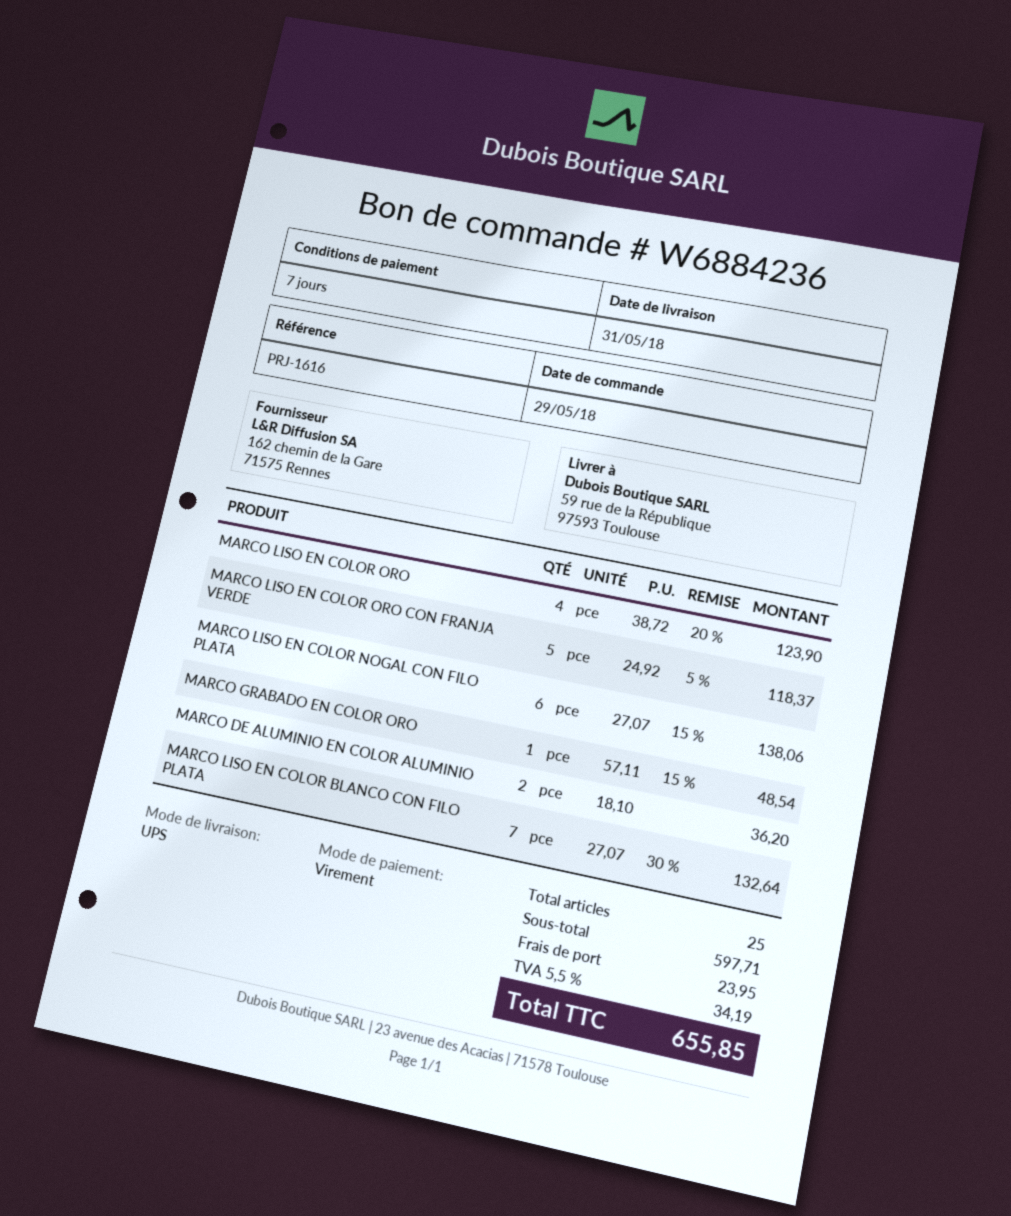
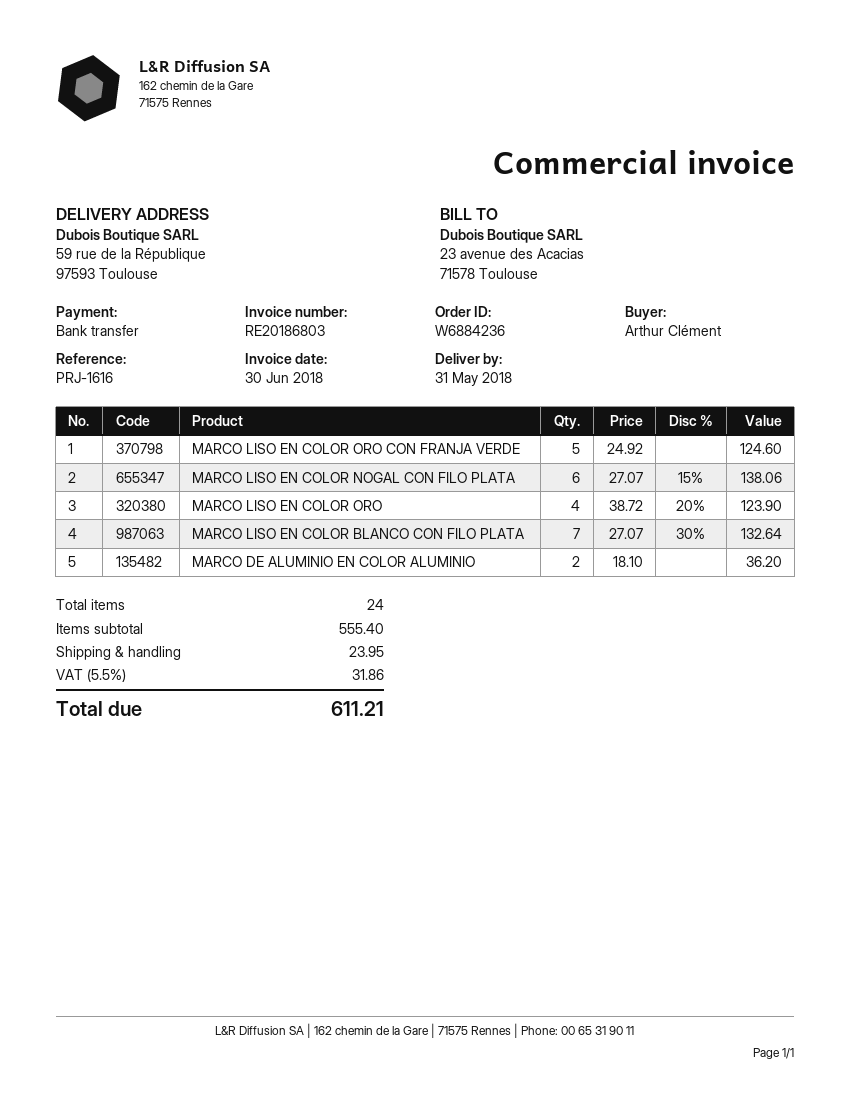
MARCO LISO EN COLOR ORO CON FRANJA VERDE: 5 x 24.92 - 5% = 118.37 -> 5 x 24.92 = 124.60
MARCO GRABADO EN COLOR ORO: 1 x 57.11 - 15% = 48.54 -> none
total quantity: 25 -> 24
subtotal: 597.71 -> 555.40
tax: 5.5% = 34.19 -> 5.5% = 31.86
total: 655.85 -> 611.21

